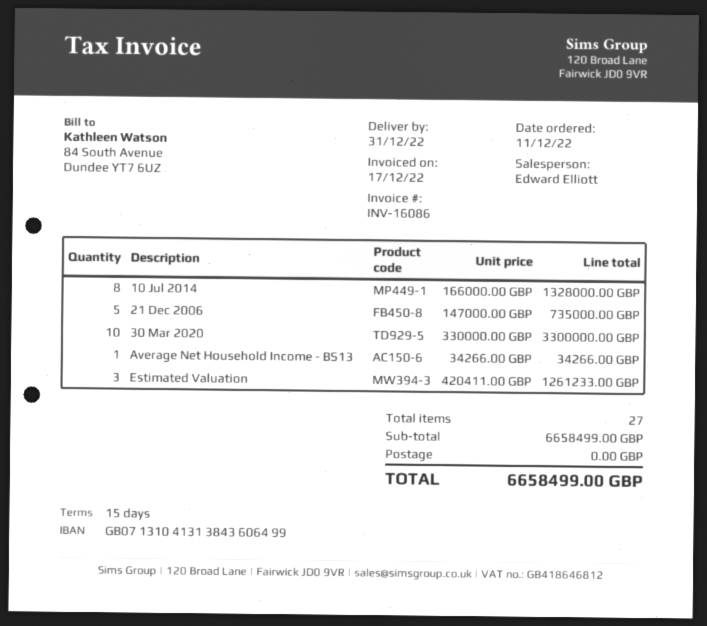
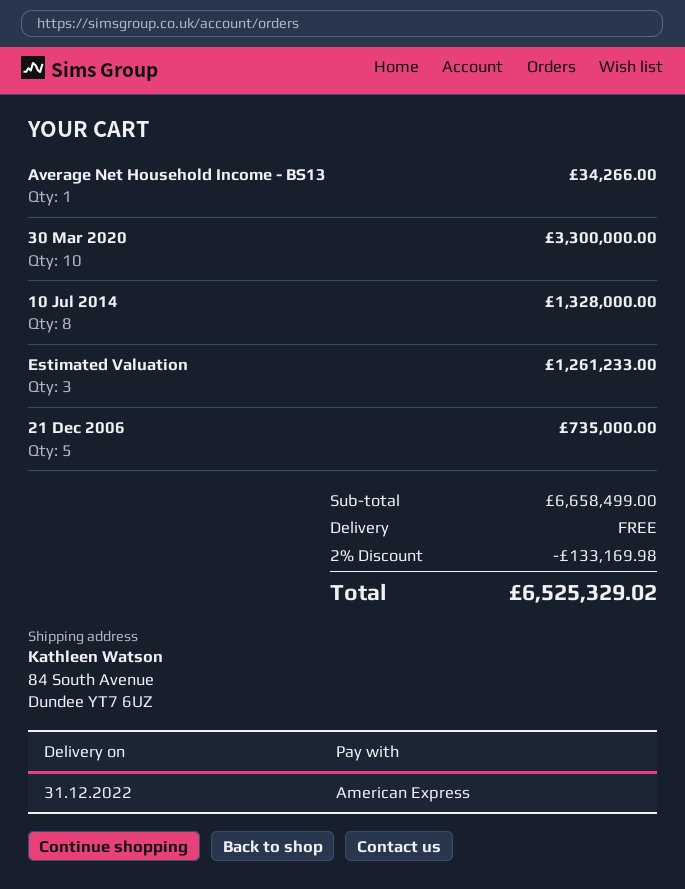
discount: none -> 2% = 133169.98
total: 6658499.00 -> 6525329.02

